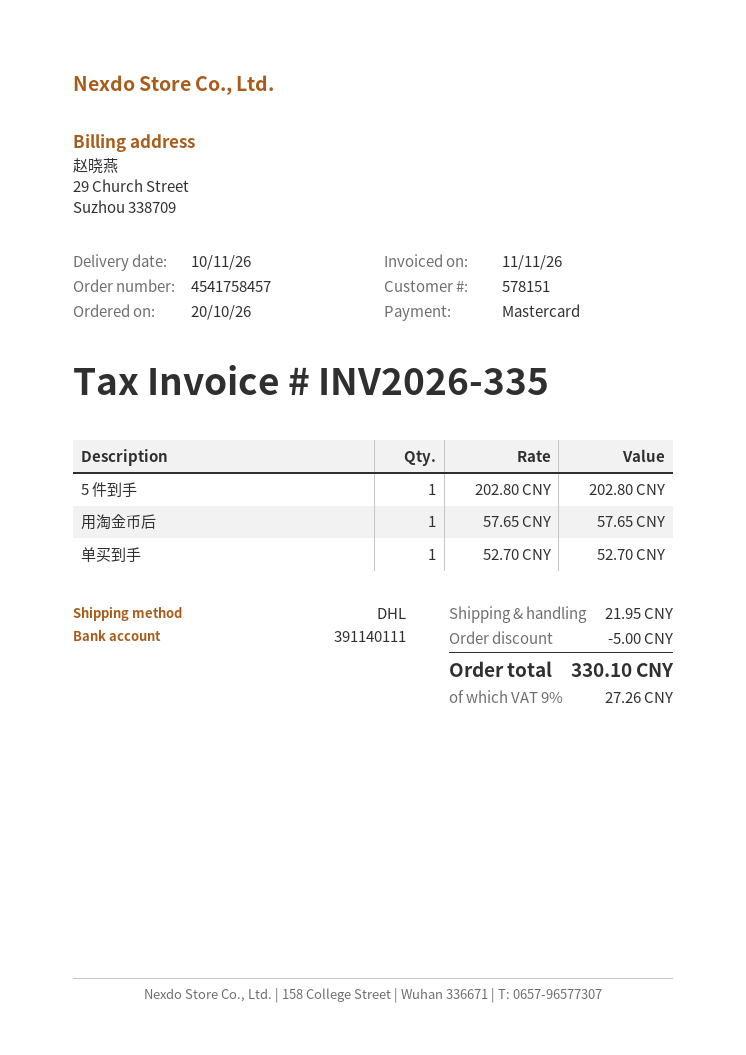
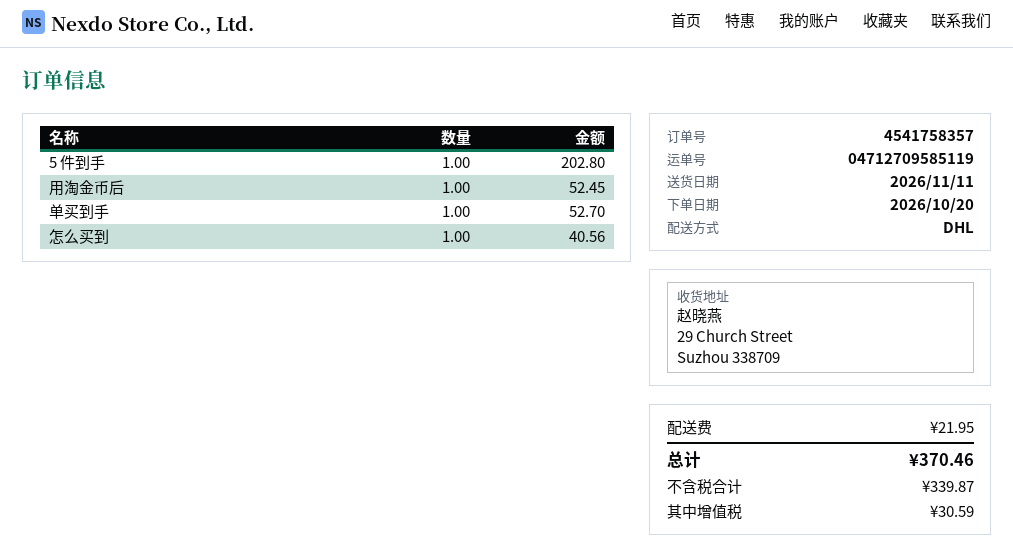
order number: 4541758457 -> 4541758357
delivery date: 2026-11-10 -> 2026-11-11
用淘金币后: 1 for 57.65 -> 1 for 52.45
怎么买到: none -> 1 for 40.56
discount: 5.00 -> none
tax: 27.26 -> 30.59
total: 330.10 -> 370.46

